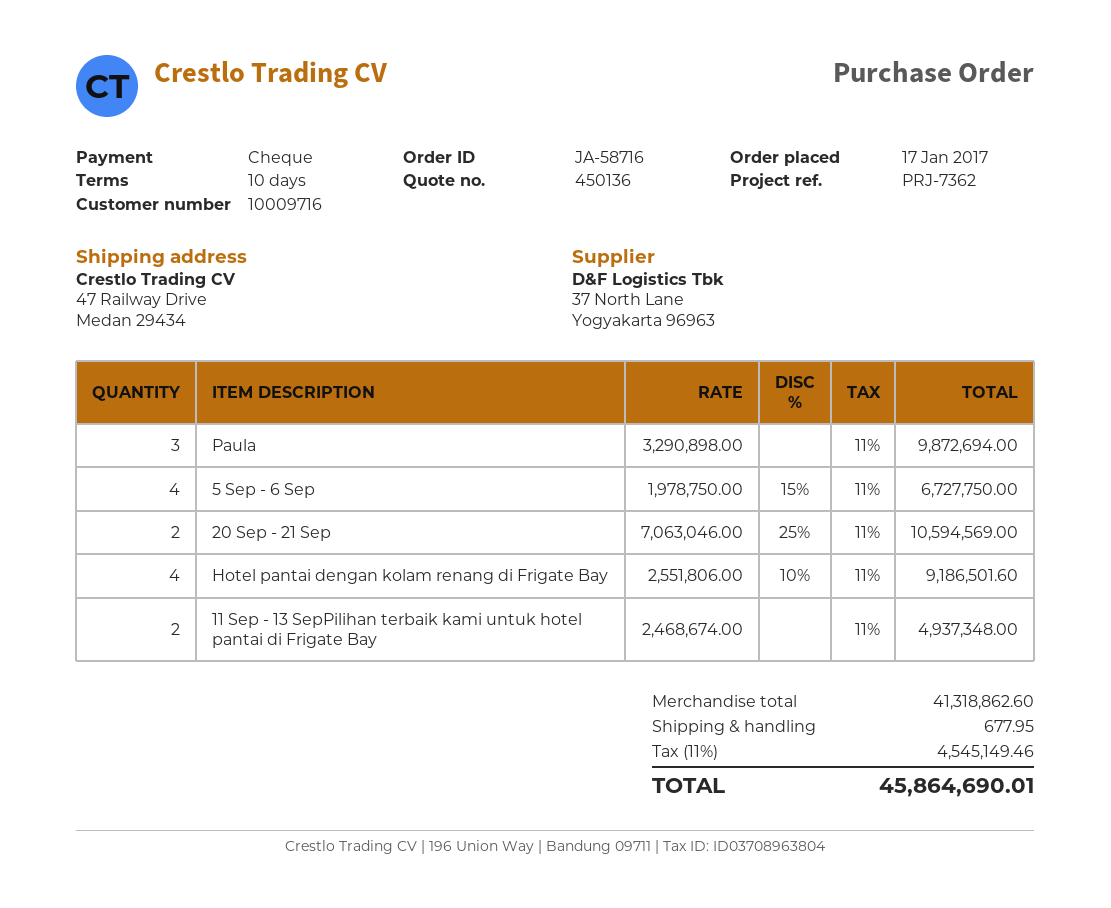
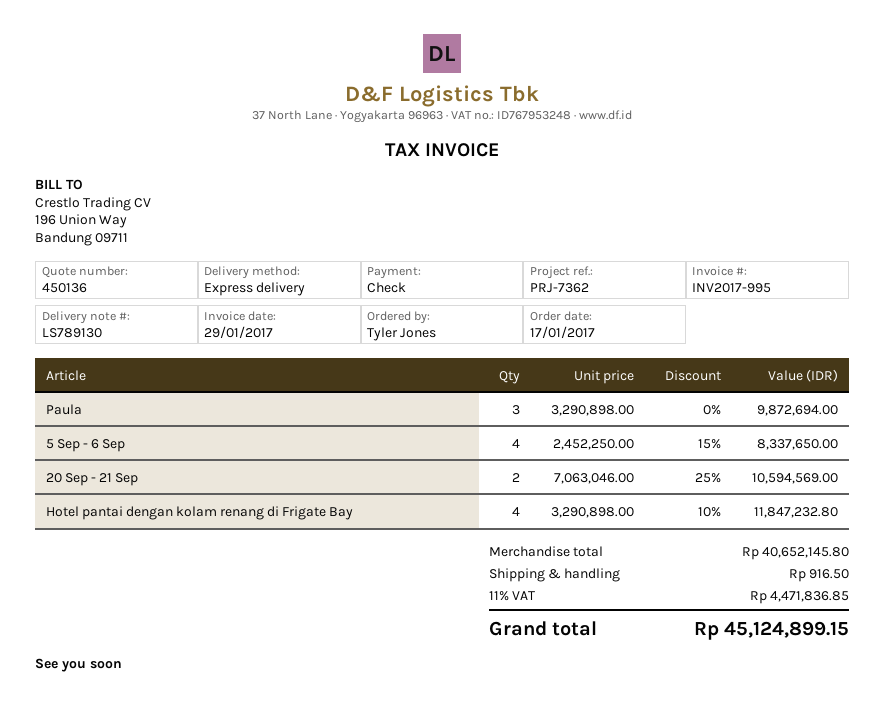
5 Sep - 6 Sep: 4 x 1978750.00 - 15% = 6727750.00 -> 4 x 2452250.00 - 15% = 8337650.00
Hotel pantai dengan kolam renang di Frigate Bay: 4 x 2551806.00 - 10% = 9186501.60 -> 4 x 3290898.00 - 10% = 11847232.80
11 Sep - 13 SepPilihan terbaik kami untuk hotel pantai di Frigate Bay: 2 x 2468674.00 = 4937348.00 -> none
subtotal: 41318862.60 -> 40652145.80
shipping: 677.95 -> 916.50
tax: 11% = 4545149.46 -> 11% = 4471836.85
total: 45864690.01 -> 45124899.15

